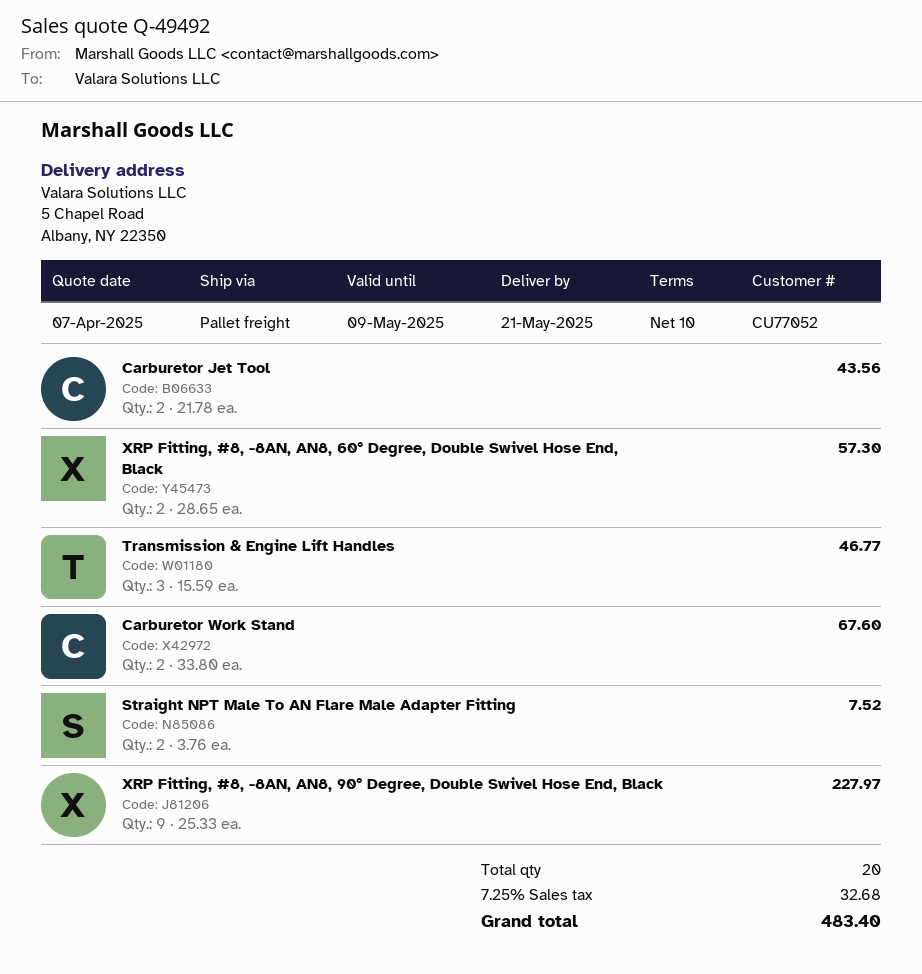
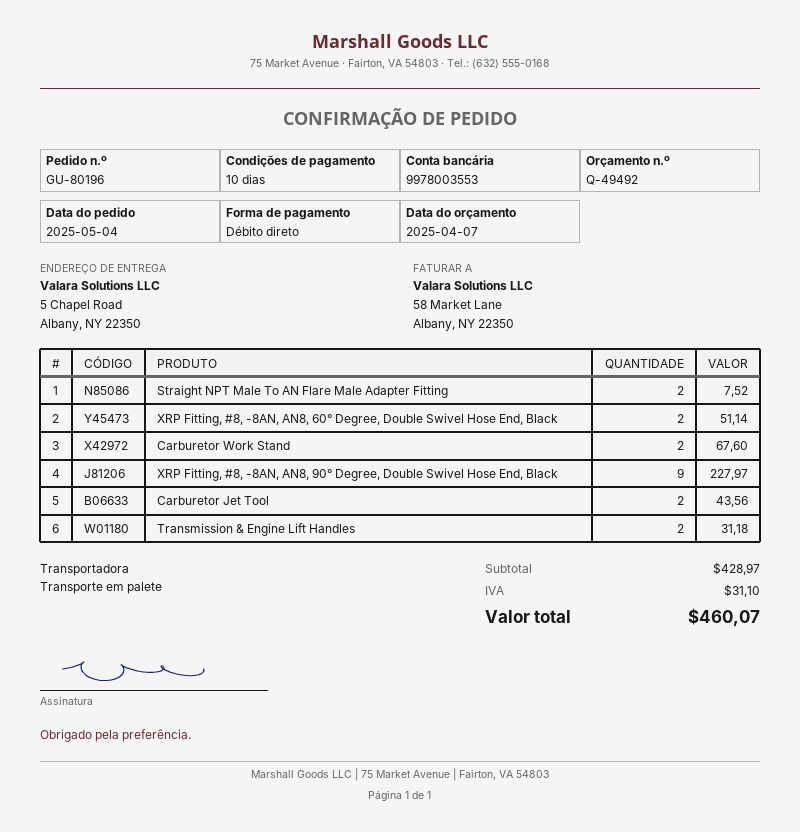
XRP Fitting, #8, -8AN, AN8, 60° Degree, Double Swivel Hose End, Black: 2 for 57.30 -> 2 for 51.14
Transmission & Engine Lift Handles: 3 for 46.77 -> 2 for 31.18
tax: 32.68 -> 31.10
total: 483.40 -> 460.07

